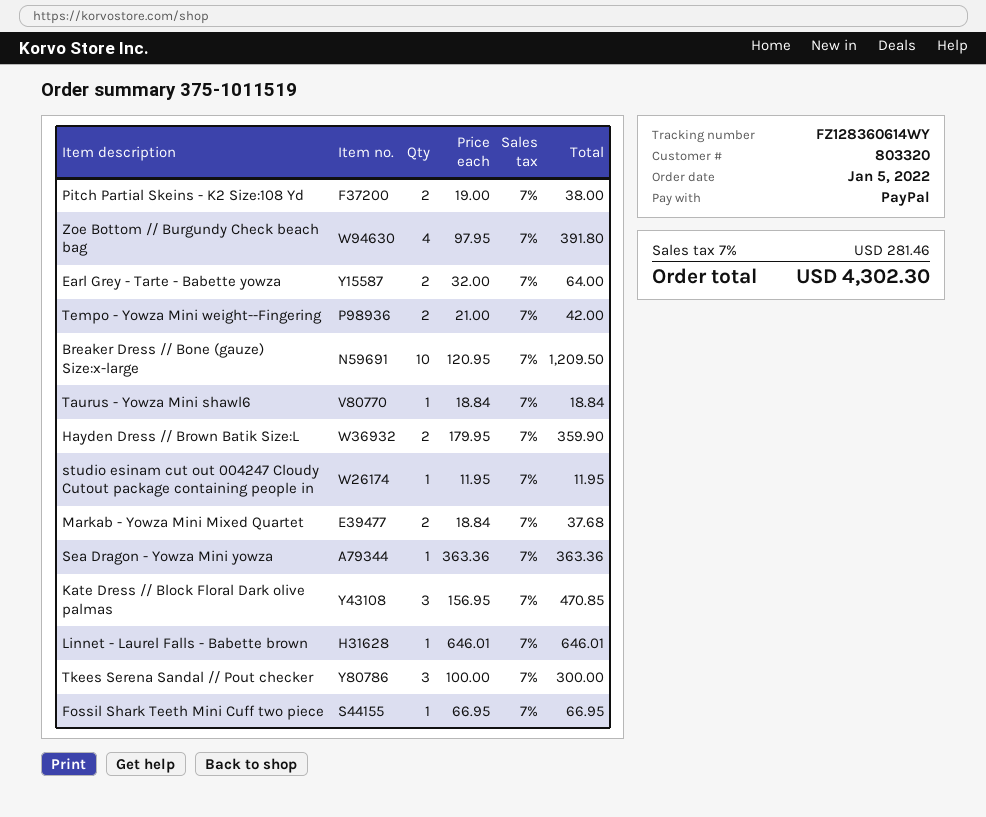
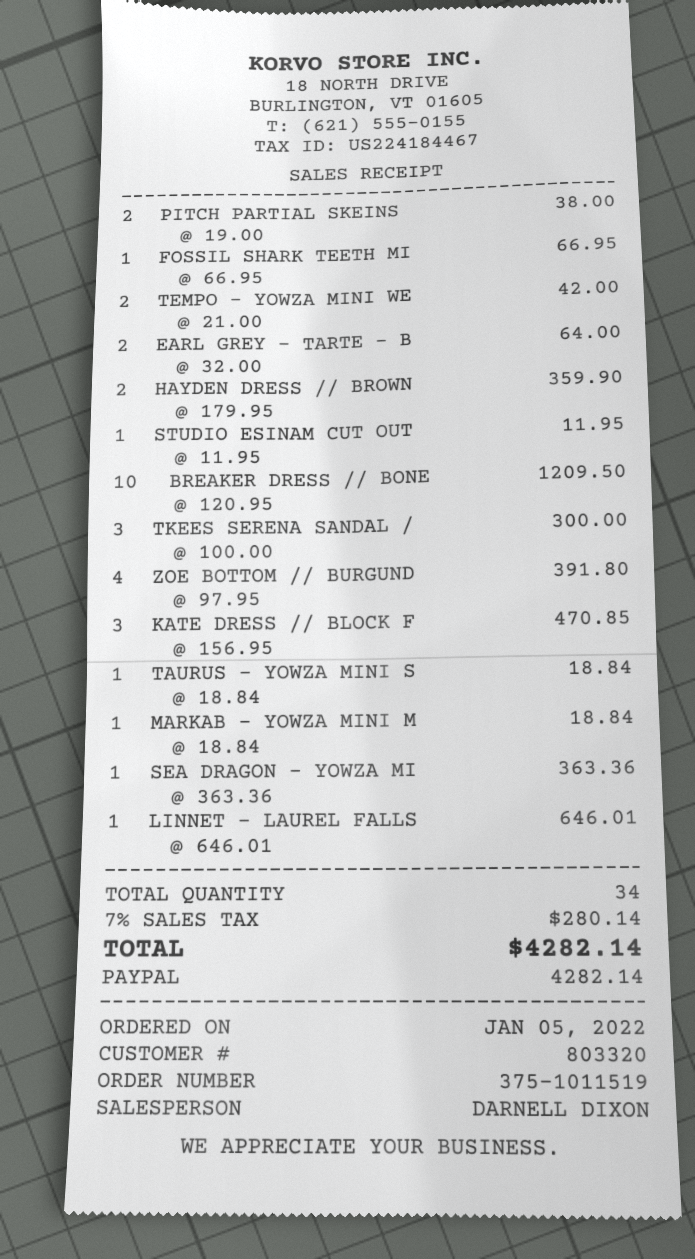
Markab - Yowza Mini Mixed Quartet: 2 x 18.84 = 37.68 -> 1 x 18.84 = 18.84
tax: 7% = 281.46 -> 7% = 280.14
total: 4302.30 -> 4282.14

